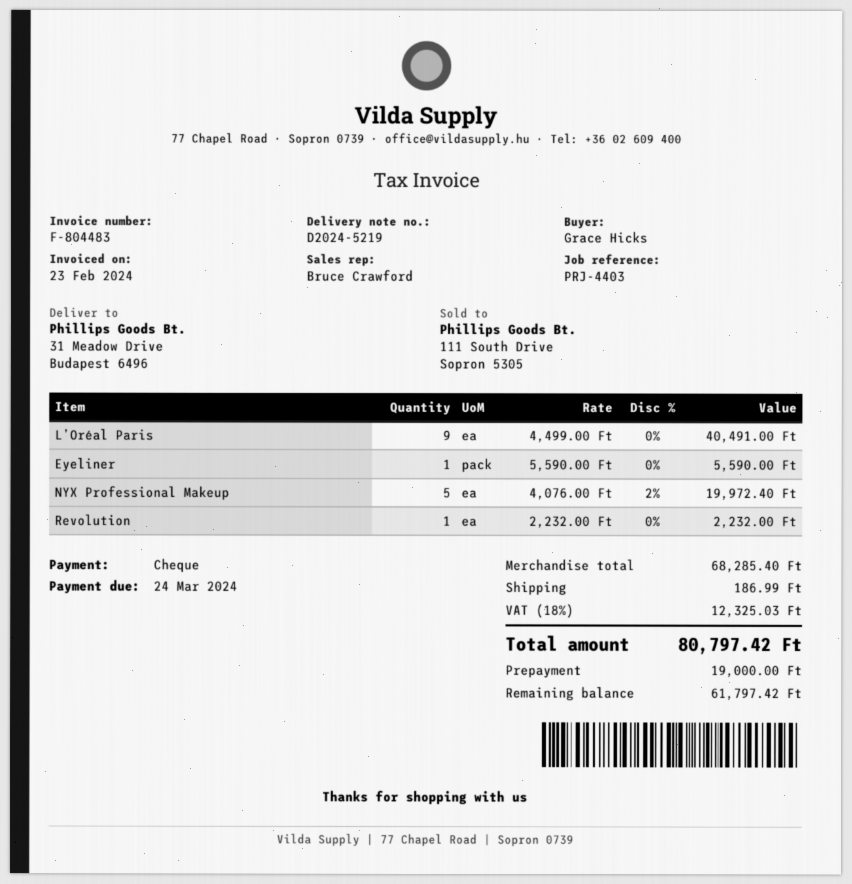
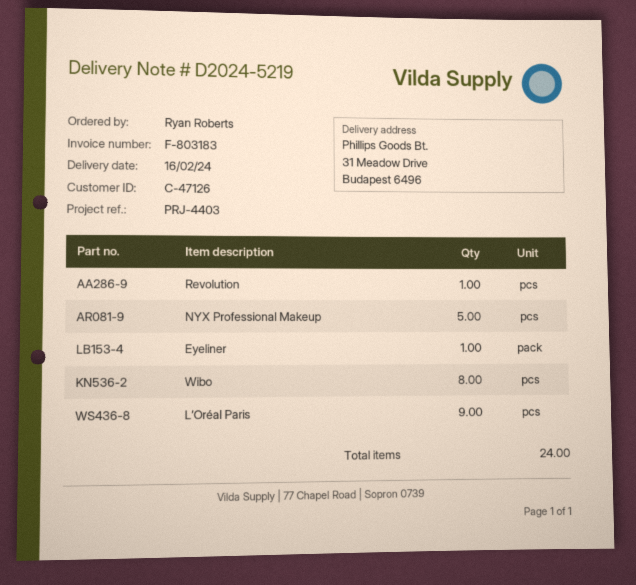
invoice number: F-804483 -> F-803183
ordered by: Grace Hicks -> Ryan Roberts
Wibo: none -> 8

